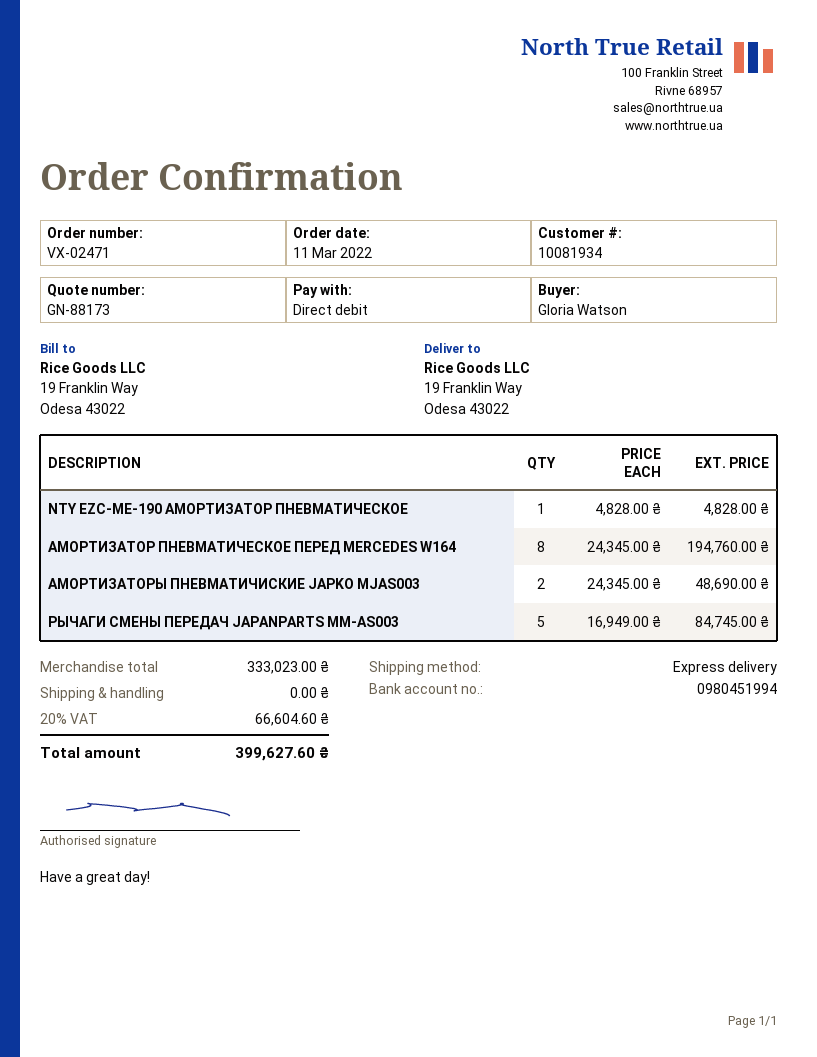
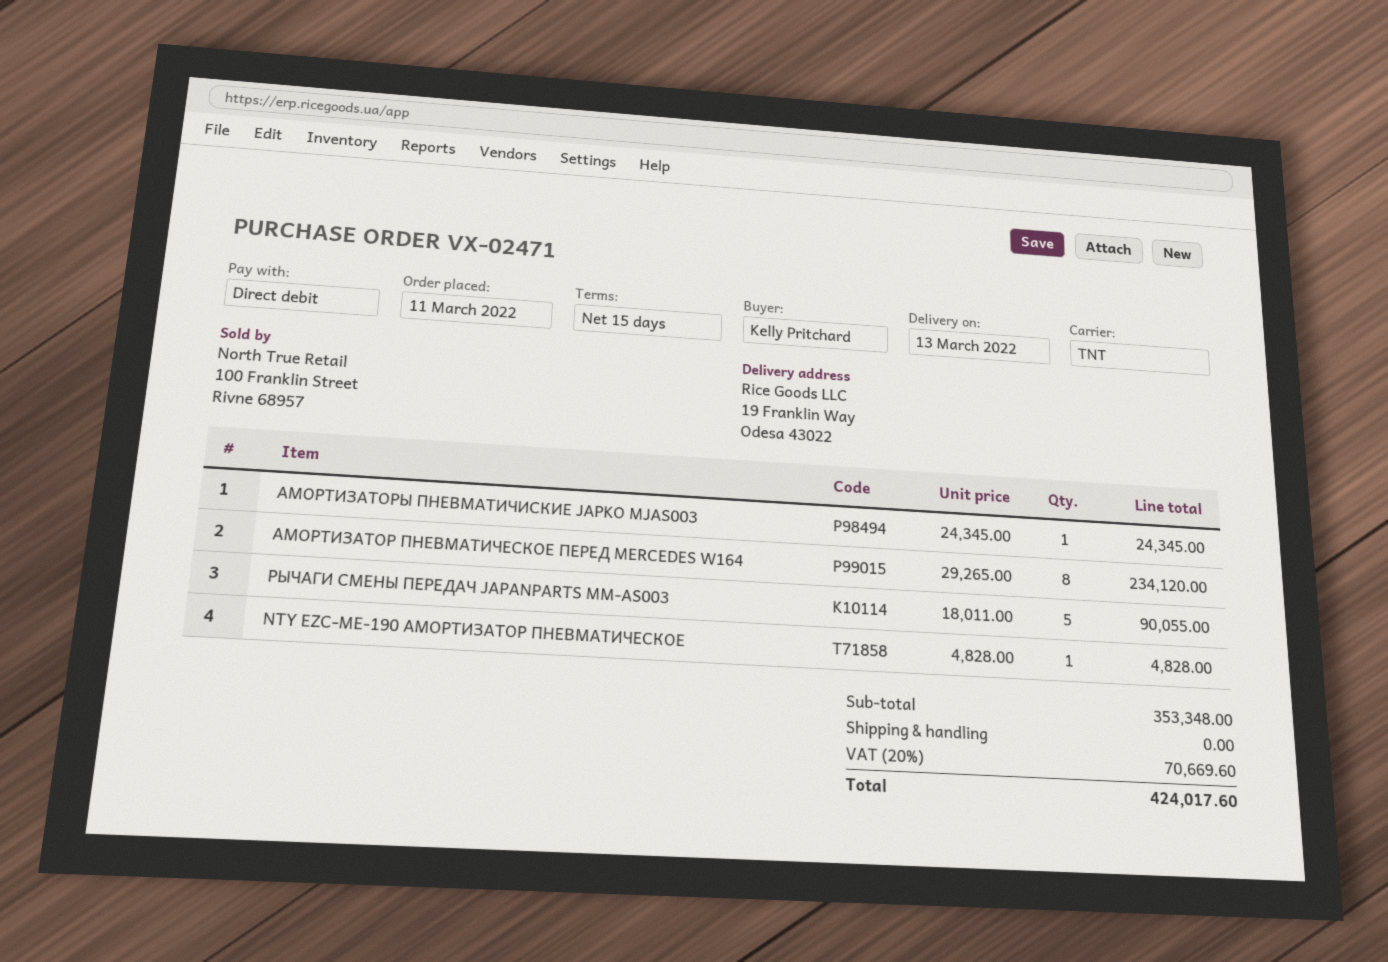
ordered by: Gloria Watson -> Kelly Pritchard
shipping method: express -> TNT
АМОРТИЗАТОР ПНЕВМАТИЧЕСКОЕ ПЕРЕД MERCEDES W164: 8 x 24345.00 = 194760.00 -> 8 x 29265.00 = 234120.00
АМОРТИЗАТОРЫ ПНЕВМАТИЧИСКИЕ JAPKO MJAS003: 2 x 24345.00 = 48690.00 -> 1 x 24345.00 = 24345.00
РЫЧАГИ СМЕНЫ ПЕРЕДАЧ JAPANPARTS MM-AS003: 5 x 16949.00 = 84745.00 -> 5 x 18011.00 = 90055.00
subtotal: 333023.00 -> 353348.00
tax: 20% = 66604.60 -> 20% = 70669.60
total: 399627.60 -> 424017.60

